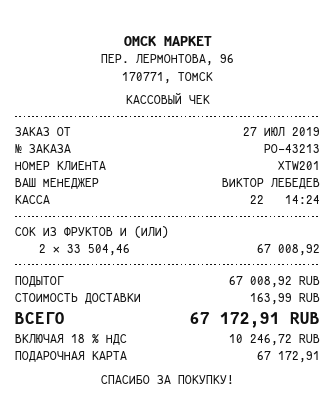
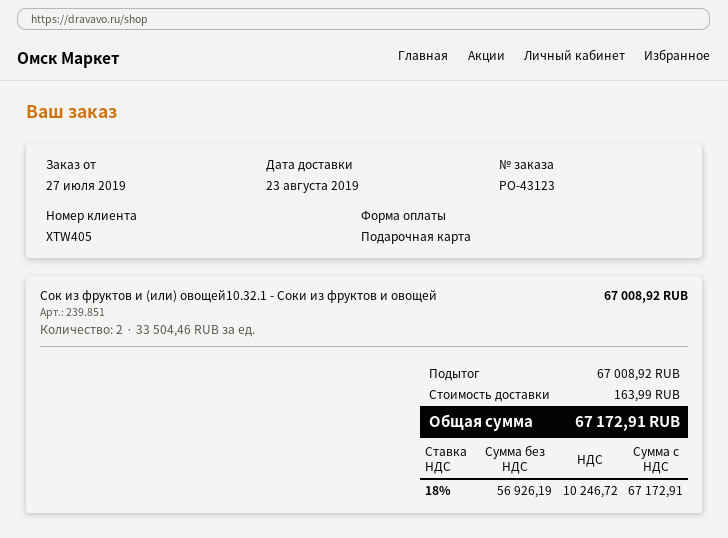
order number: PO-43213 -> PO-43123
customer number: XTW201 -> XTW405

